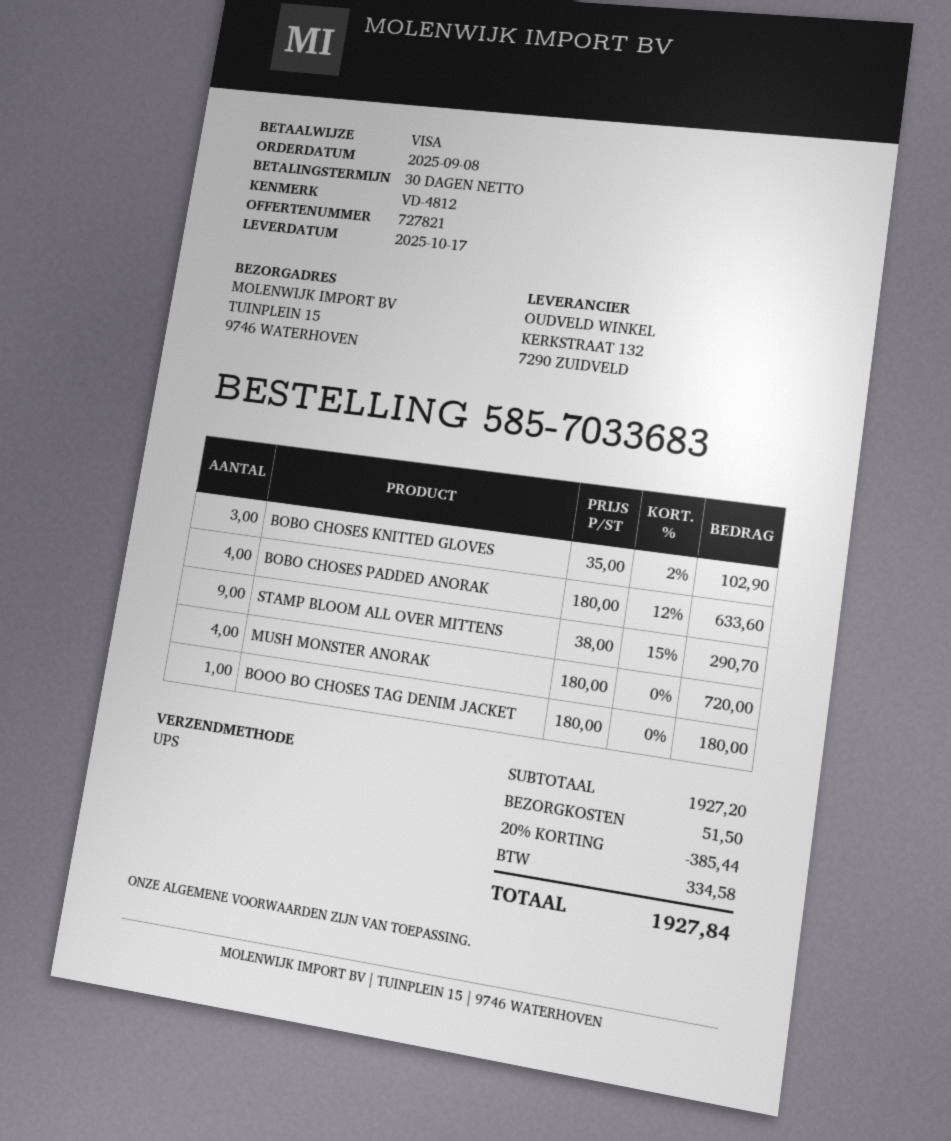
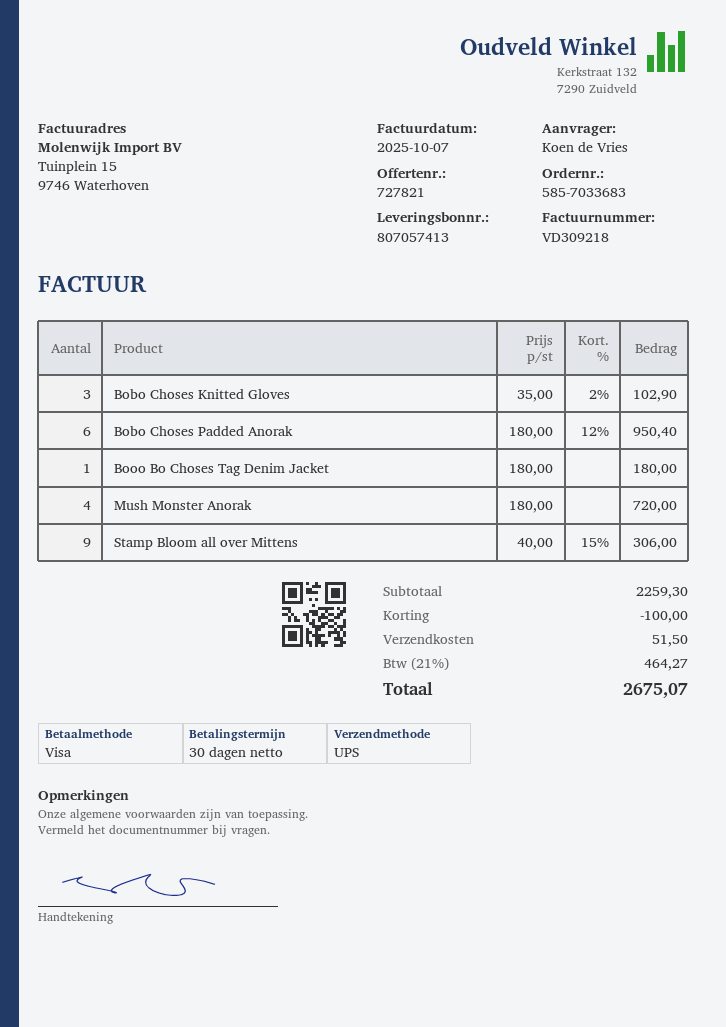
BOBO CHOSES PADDED ANORAK: 4 x 180.00 - 12% = 633.60 -> 6 x 180.00 - 12% = 950.40
STAMP BLOOM ALL OVER MITTENS: 9 x 38.00 - 15% = 290.70 -> 9 x 40.00 - 15% = 306.00
subtotal: 1927.20 -> 2259.30
discount: 385.44 -> 100.00
tax: 334.58 -> 464.27
total: 1927.84 -> 2675.07

